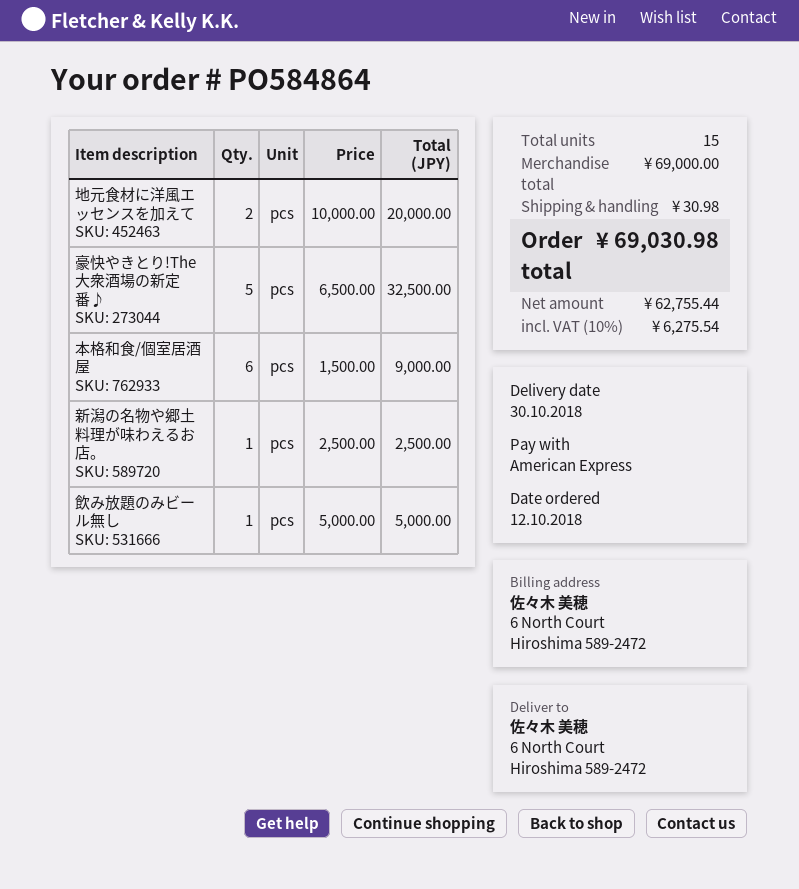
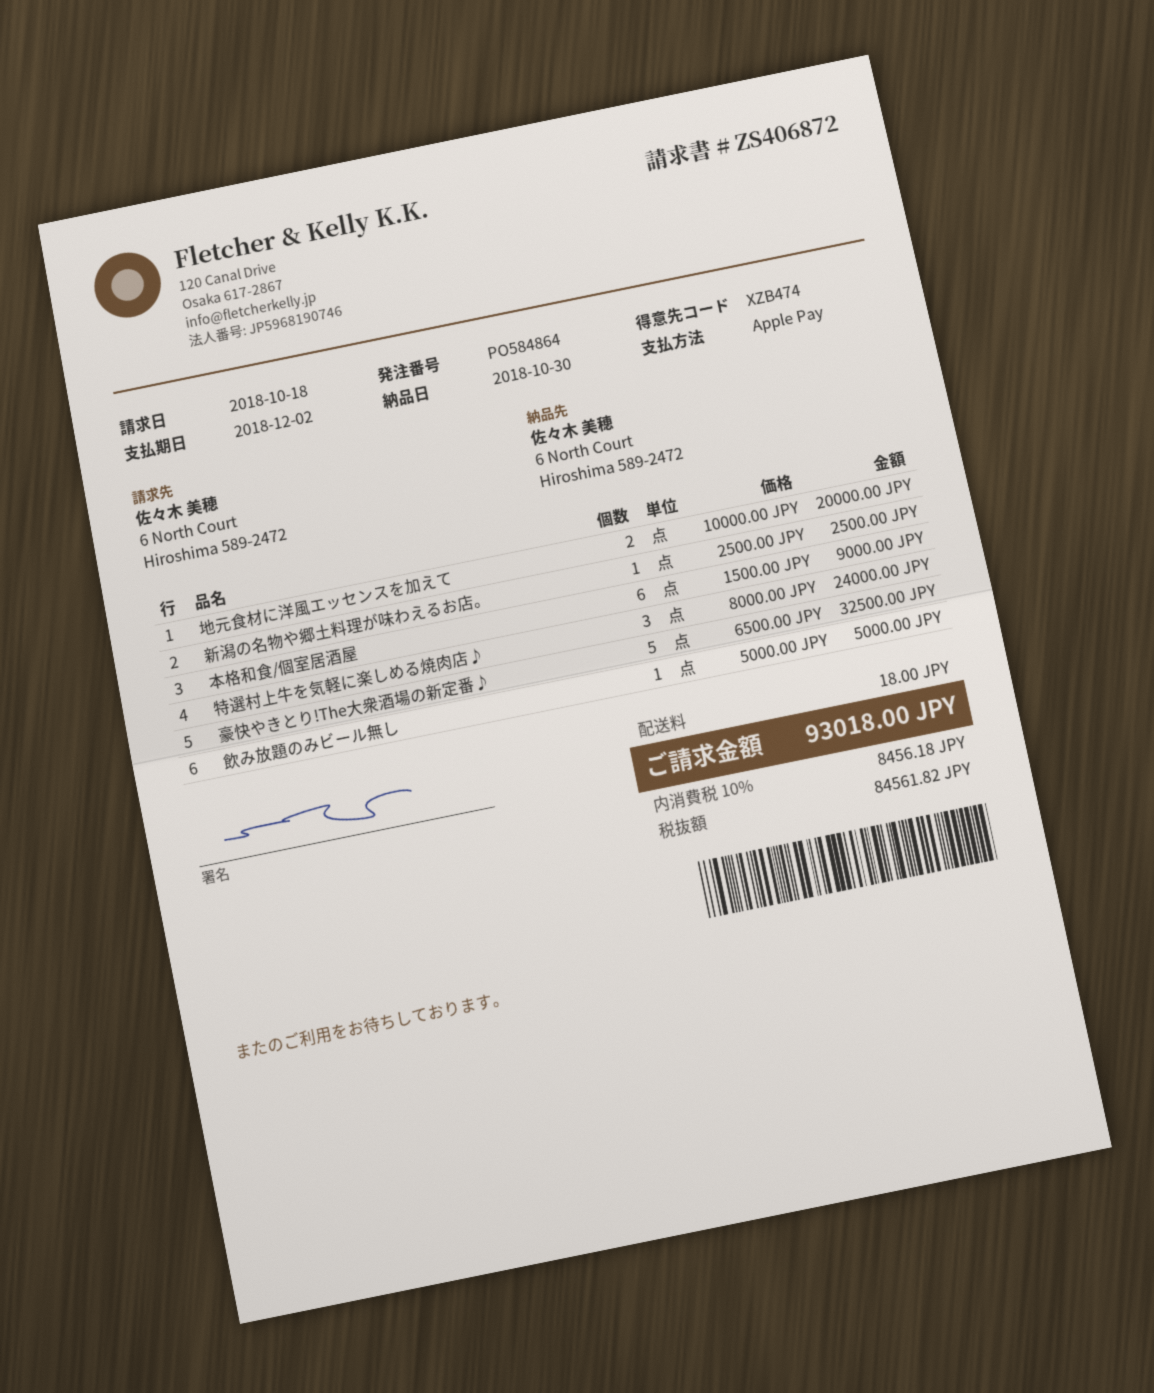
payment method: American Express -> Apple Pay
特選村上牛を気軽に楽しめる焼肉店♪: none -> 3 x 8000.00 = 24000.00
shipping: 30.98 -> 18.00
net: 62755.44 -> 84561.82
tax: 10% = 6275.54 -> 10% = 8456.18
total: 69030.98 -> 93018.00

